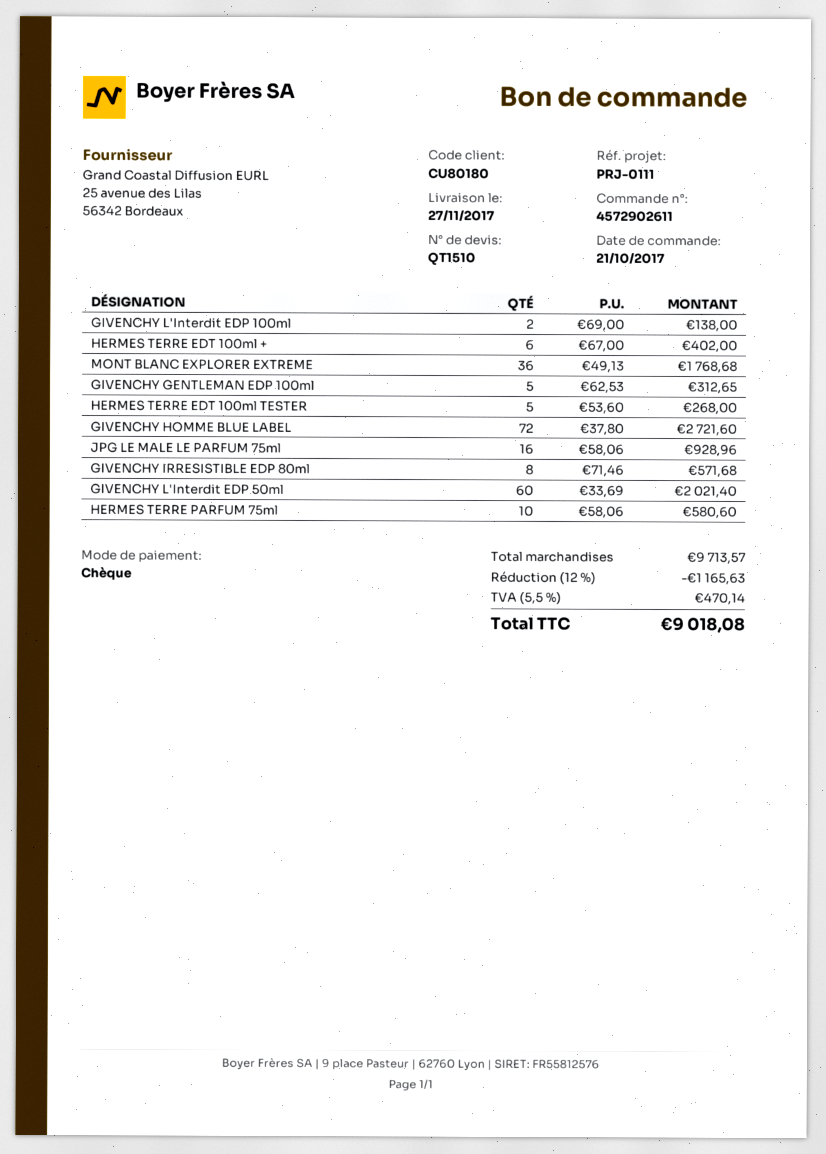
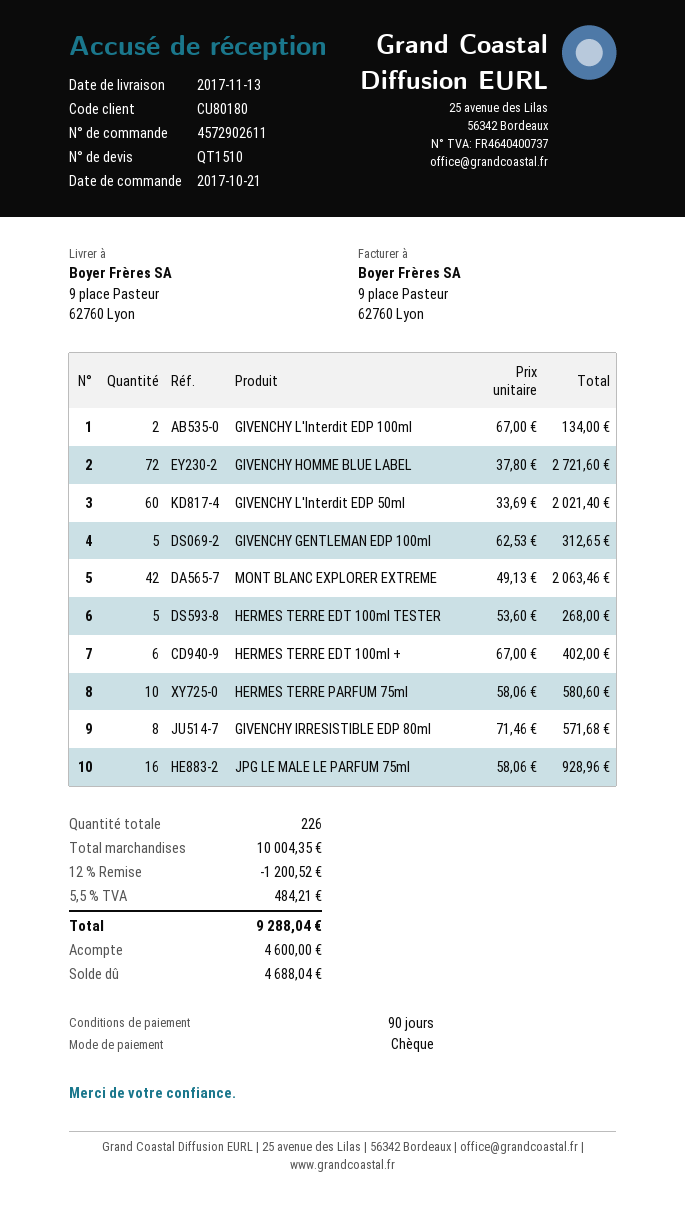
delivery date: 2017-11-27 -> 2017-11-13
GIVENCHY L'Interdit EDP 100ml: 2 x 69.00 = 138.00 -> 2 x 67.00 = 134.00
MONT BLANC EXPLORER EXTREME: 36 x 49.13 = 1768.68 -> 42 x 49.13 = 2063.46
subtotal: 9713.57 -> 10004.35
discount: 12% = 1165.63 -> 12% = 1200.52
tax: 5.5% = 470.14 -> 5.5% = 484.21
total: 9018.08 -> 9288.04

